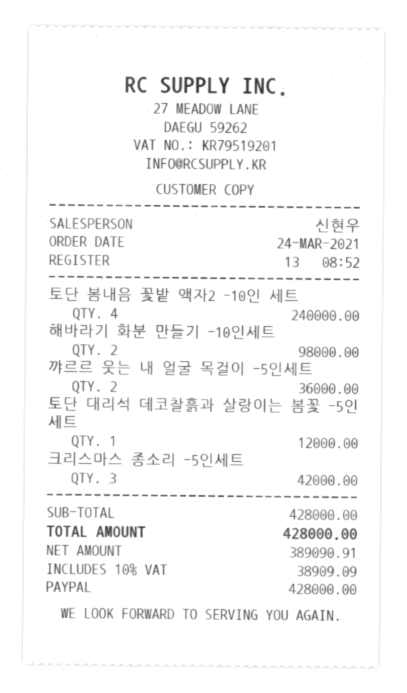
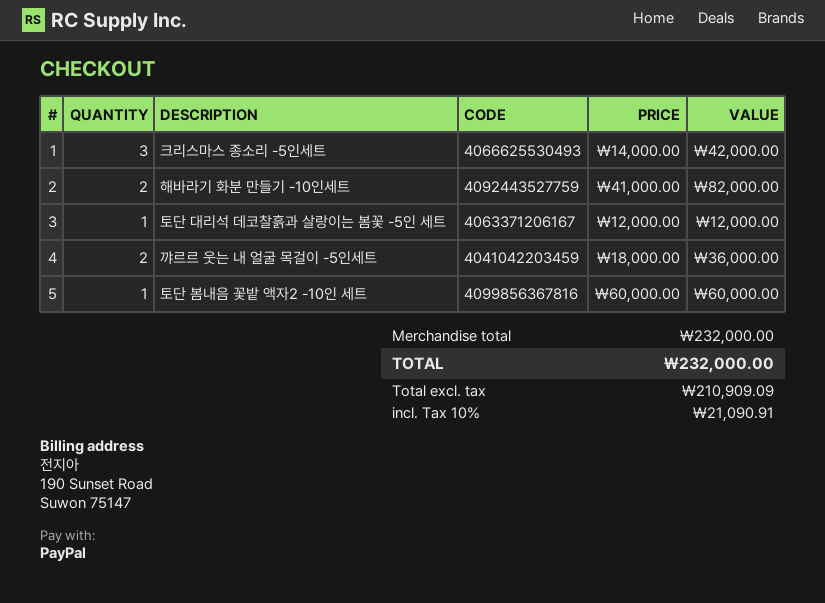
토단 봄내음 꽃밭 액자2 -10인 세트: 4 for 240000.00 -> 1 for 60000.00
해바라기 화분 만들기 -10인세트: 2 for 98000.00 -> 2 for 82000.00
subtotal: 428000.00 -> 232000.00
net: 389090.91 -> 210909.09
tax: 10% = 38909.09 -> 10% = 21090.91
total: 428000.00 -> 232000.00

